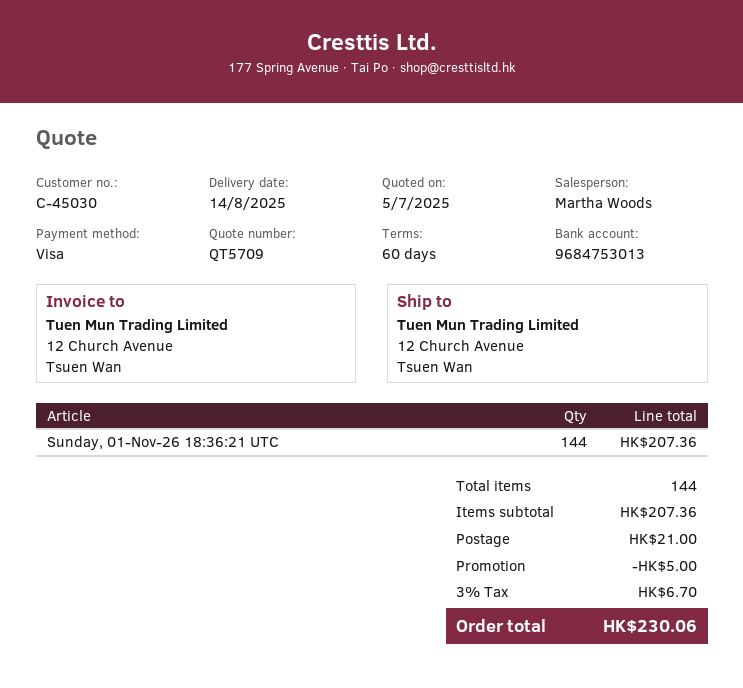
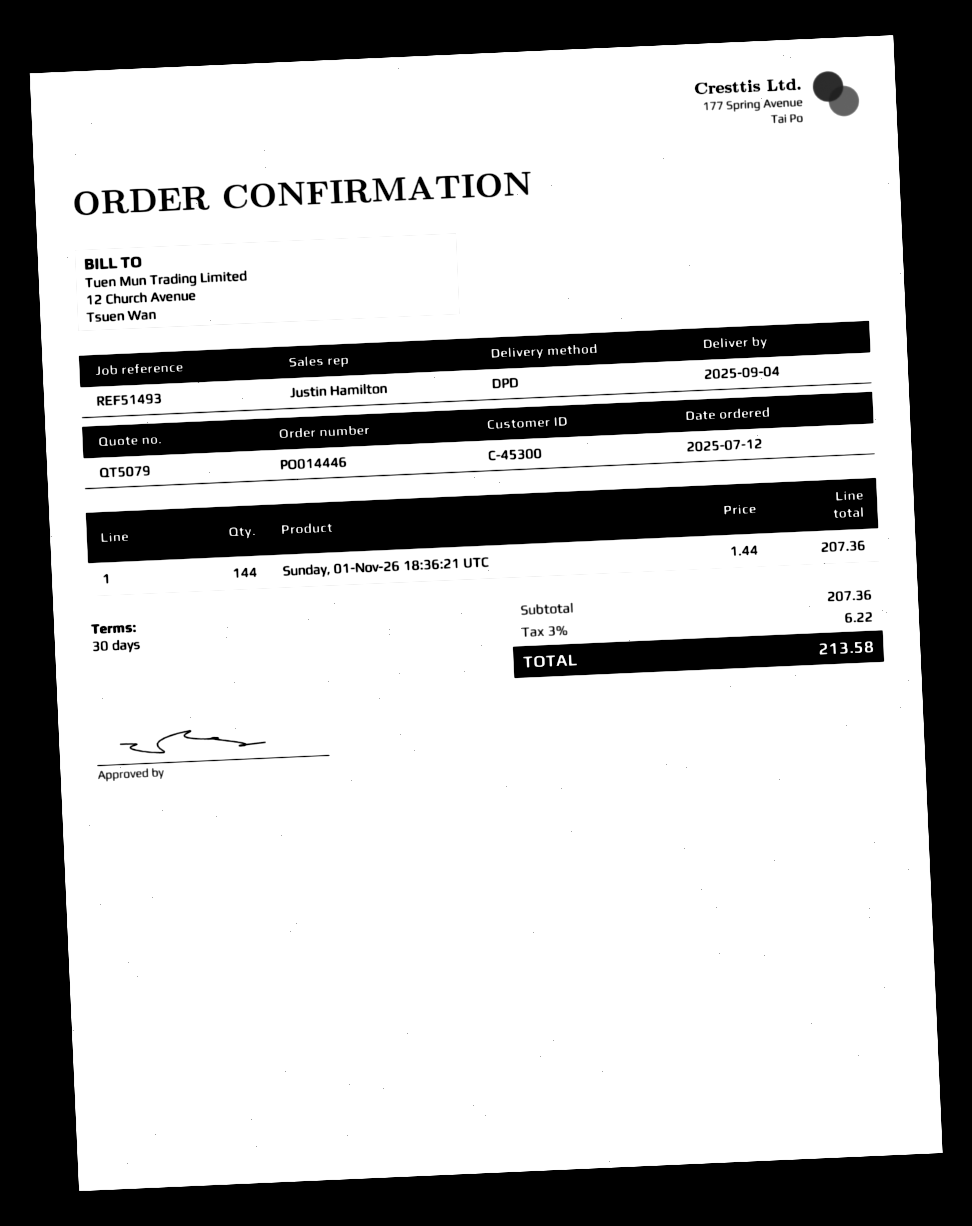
quote number: QT5709 -> QT5079
delivery date: 2025-08-14 -> 2025-09-04
payment terms: 60 days -> 30 days
customer number: C-45030 -> C-45300
sales rep: Martha Woods -> Justin Hamilton
discount: 5.00 -> none
shipping: 21.00 -> none
tax: 3% = 6.70 -> 3% = 6.22
total: 230.06 -> 213.58

